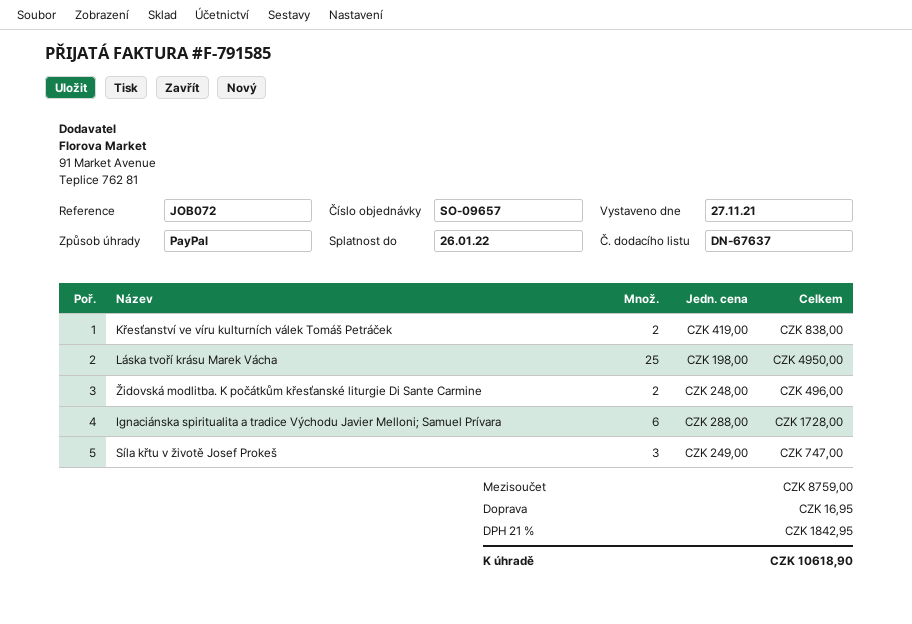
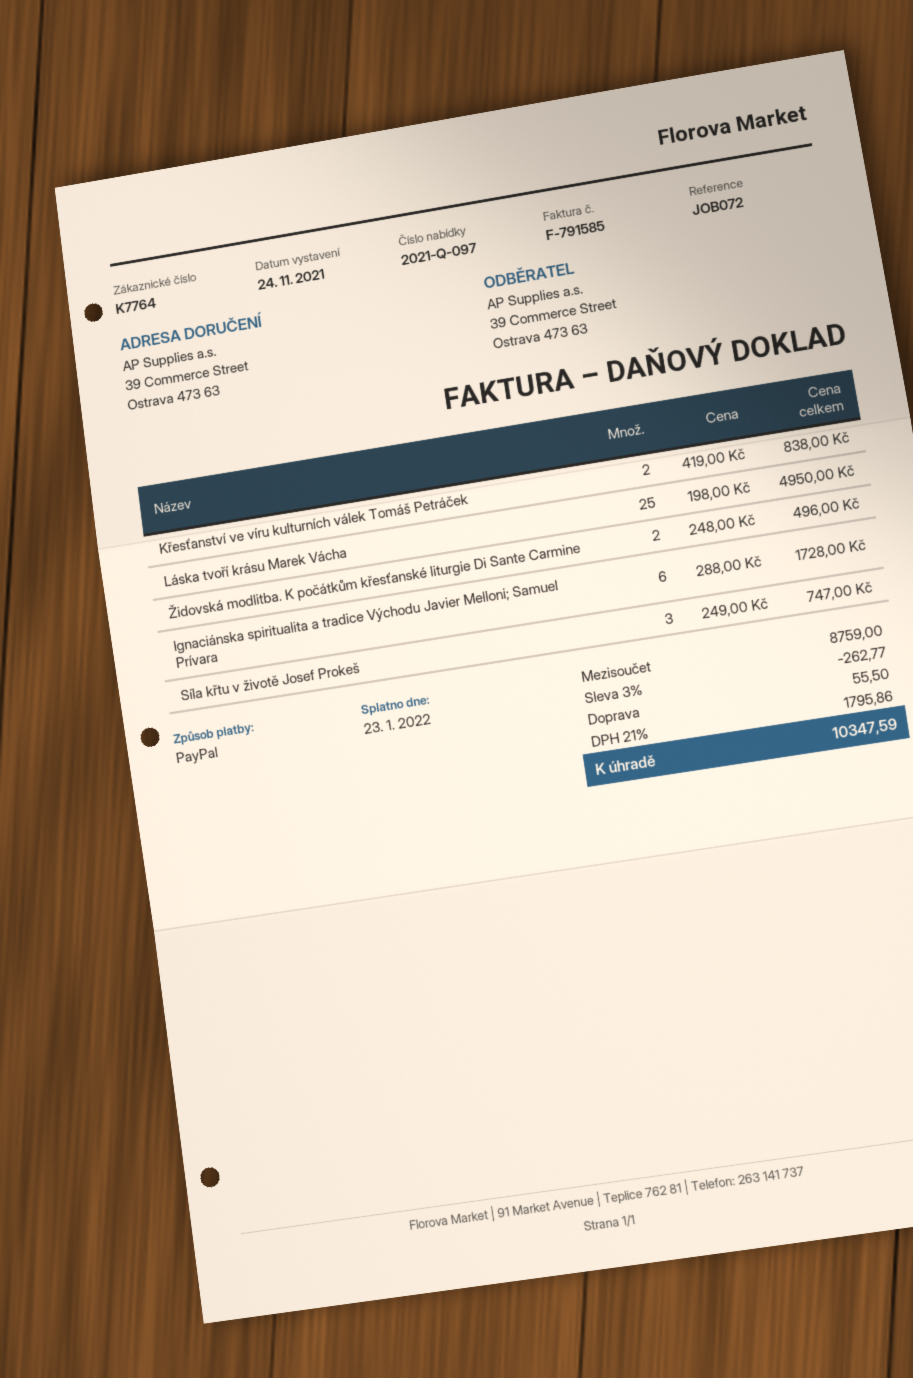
invoice date: 2021-11-27 -> 2021-11-24
due date: 2022-01-26 -> 2022-01-23
discount: none -> 3% = 262.77
shipping: 16.95 -> 55.50
tax: 21% = 1842.95 -> 21% = 1795.86
total: 10618.90 -> 10347.59

